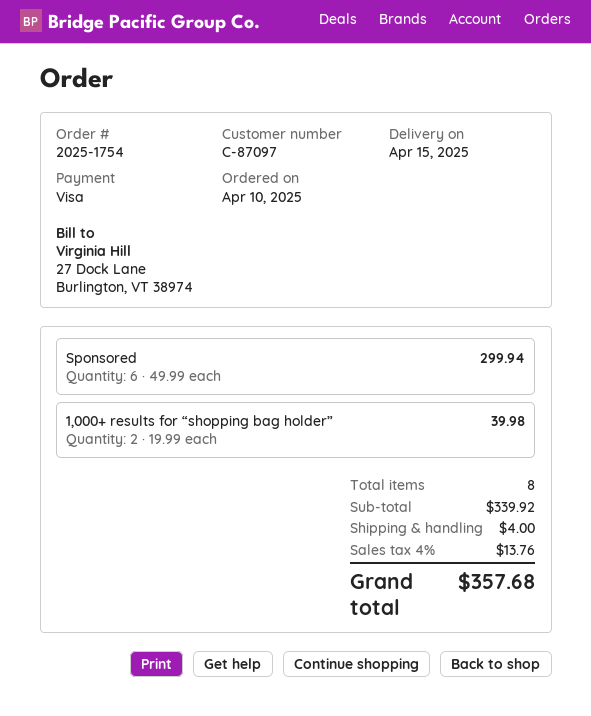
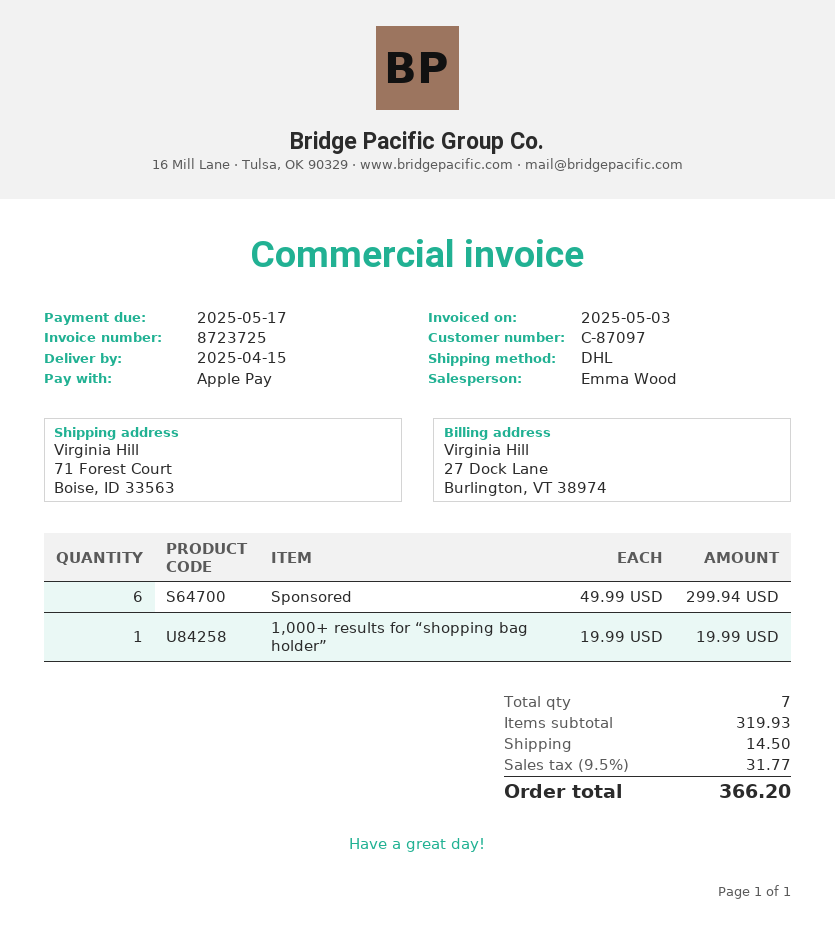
payment method: Visa -> Apple Pay
1,000+ results for “shopping bag holder”: 2 x 19.99 = 39.98 -> 1 x 19.99 = 19.99
total quantity: 8 -> 7
subtotal: 339.92 -> 319.93
shipping: 4.00 -> 14.50
tax: 4% = 13.76 -> 9.5% = 31.77
total: 357.68 -> 366.20

